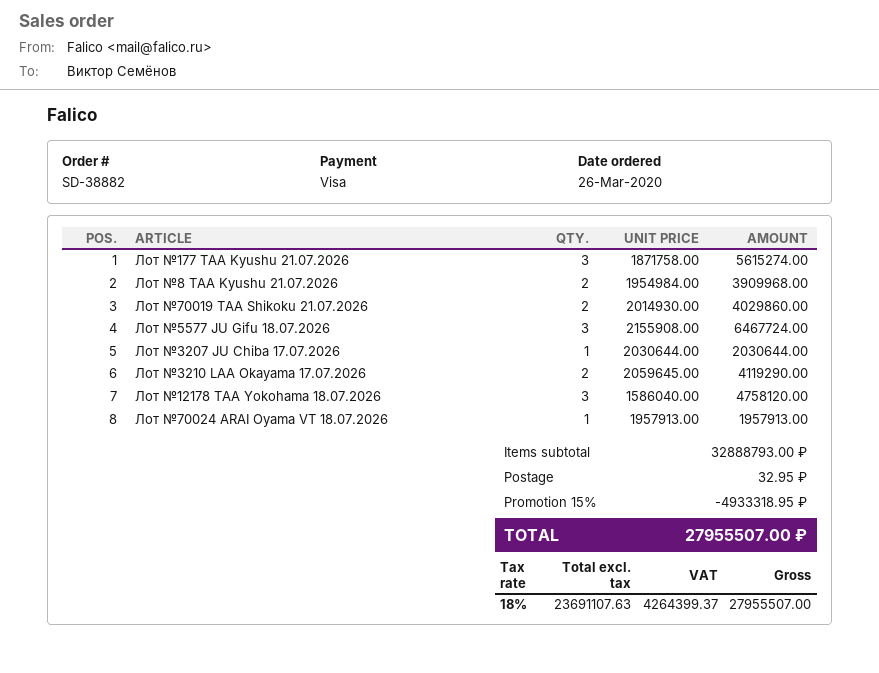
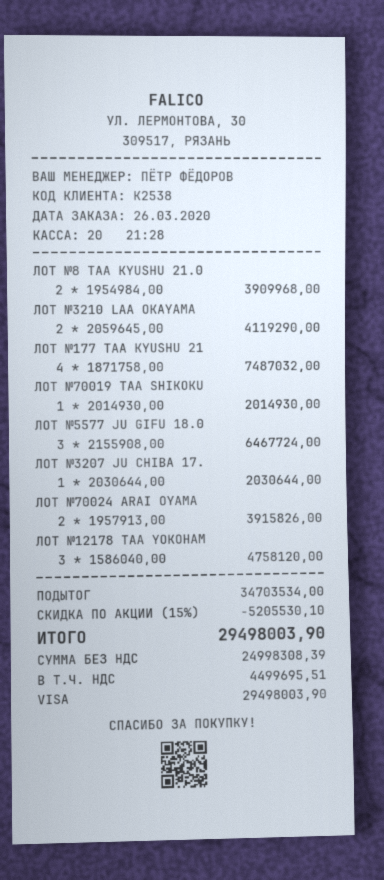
Лот №177 TAA Kyushu 21.07.2026: 3 x 1871758.00 = 5615274.00 -> 4 x 1871758.00 = 7487032.00
Лот №70019 TAA Shikoku 21.07.2026: 2 x 2014930.00 = 4029860.00 -> 1 x 2014930.00 = 2014930.00
Лот №70024 ARAI Oyama VT 18.07.2026: 1 x 1957913.00 = 1957913.00 -> 2 x 1957913.00 = 3915826.00
subtotal: 32888793.00 -> 34703534.00
discount: 15% = 4933318.95 -> 15% = 5205530.10
shipping: 32.95 -> none
net: 23691107.63 -> 24998308.39
tax: 4264399.37 -> 4499695.51
total: 27955507.00 -> 29498003.90

